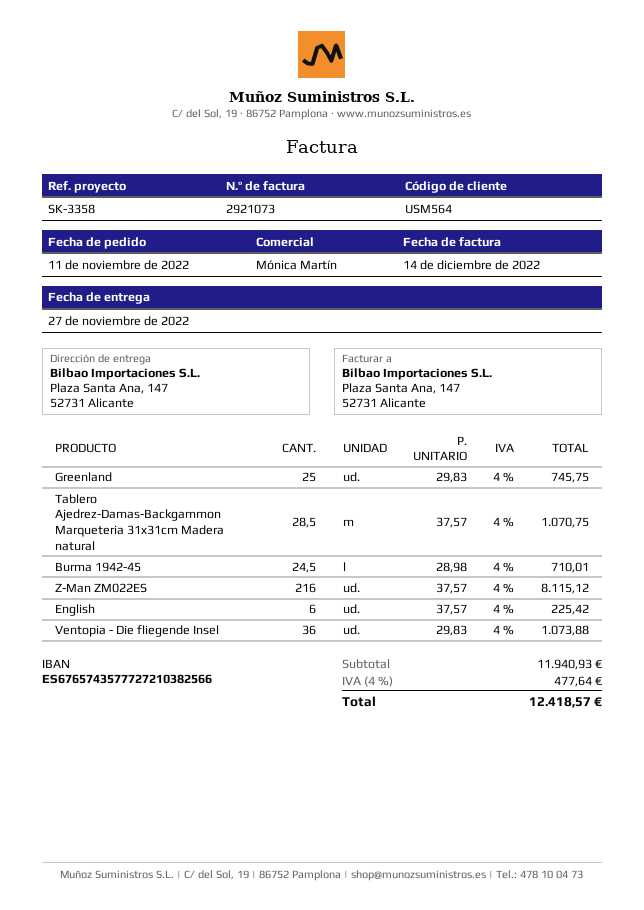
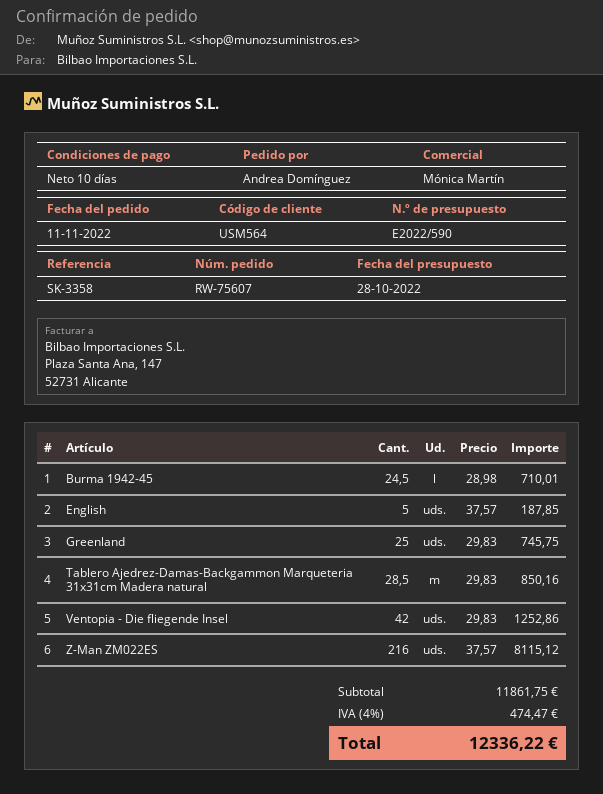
Tablero Ajedrez-Damas-Backgammon Marqueteria 31x31cm Madera natural: 28.5 x 37.57 = 1070.75 -> 28.5 x 29.83 = 850.16
English: 6 x 37.57 = 225.42 -> 5 x 37.57 = 187.85
Ventopia - Die fliegende Insel: 36 x 29.83 = 1073.88 -> 42 x 29.83 = 1252.86
subtotal: 11940.93 -> 11861.75
tax: 4% = 477.64 -> 4% = 474.47
total: 12418.57 -> 12336.22

